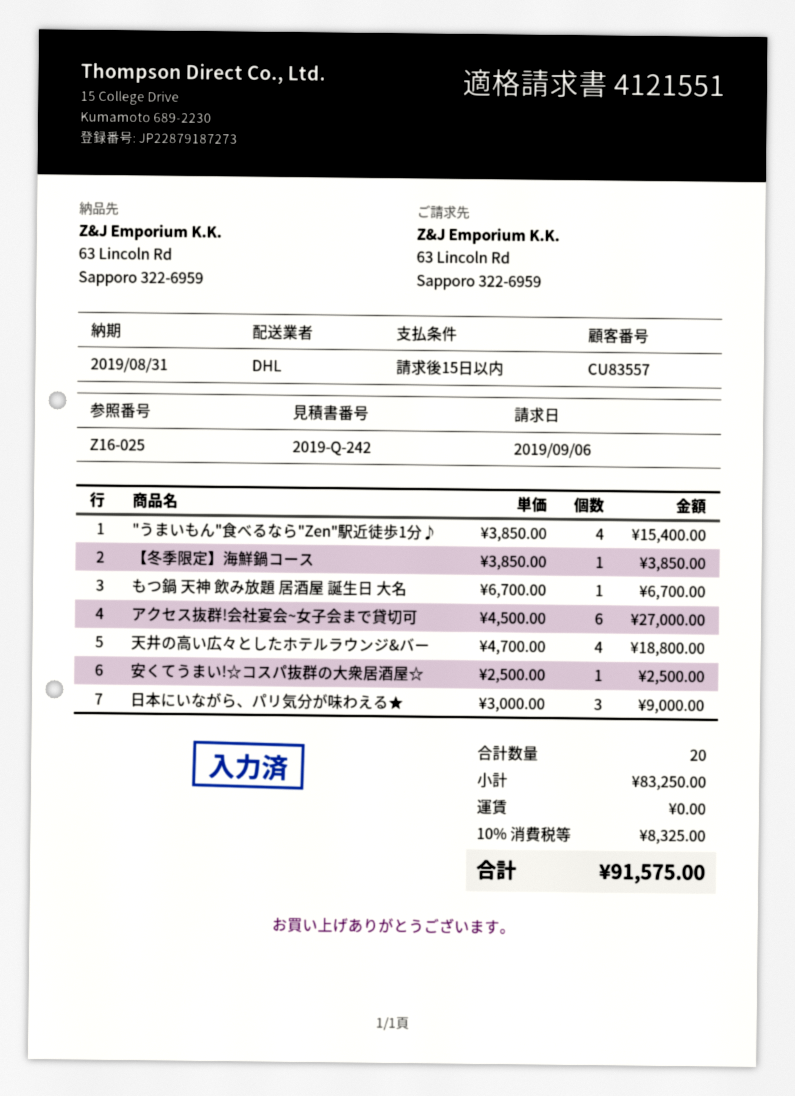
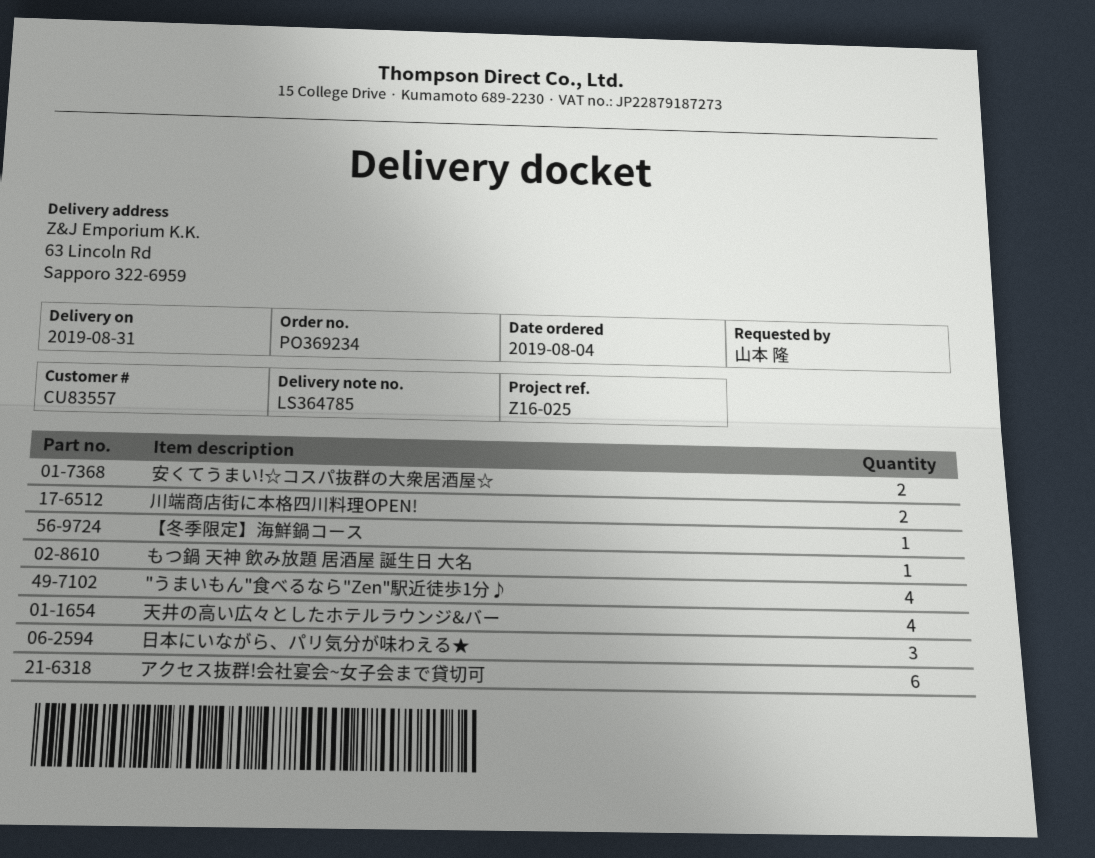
安くてうまい!☆コスパ抜群の大衆居酒屋☆: 1 -> 2
川端商店街に本格四川料理OPEN!: none -> 2

